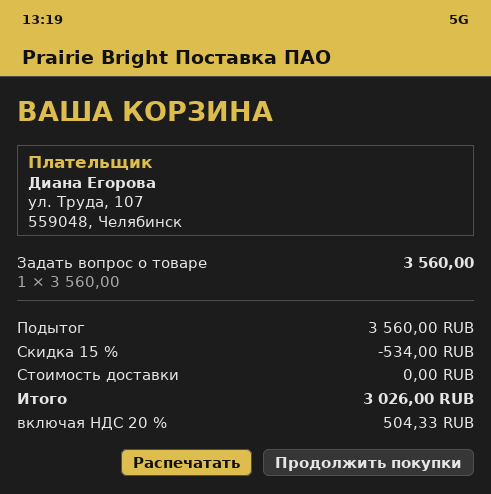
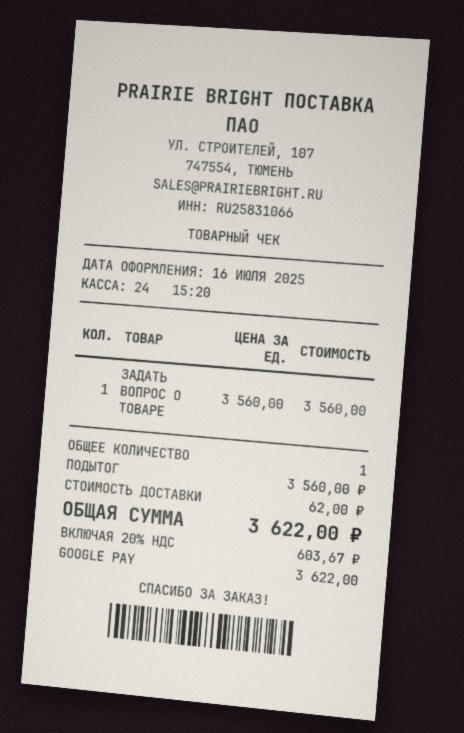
discount: 15% = 534.00 -> none
shipping: 0.00 -> 62.00
tax: 20% = 504.33 -> 20% = 603.67
total: 3026.00 -> 3622.00

